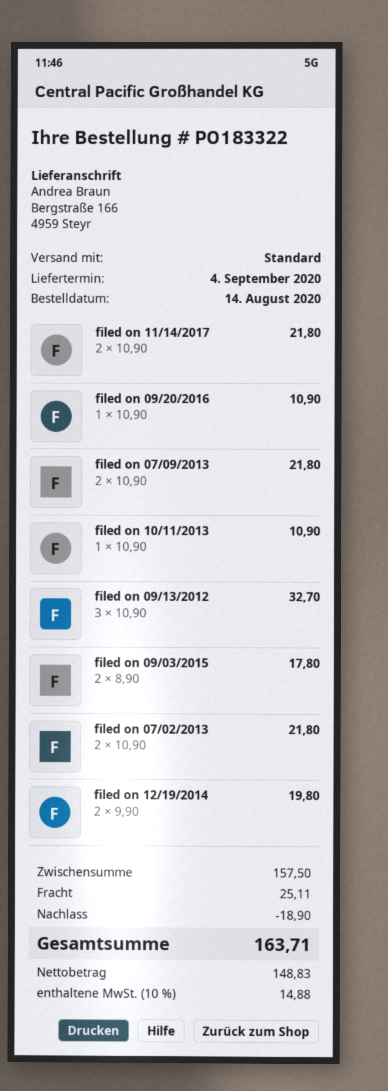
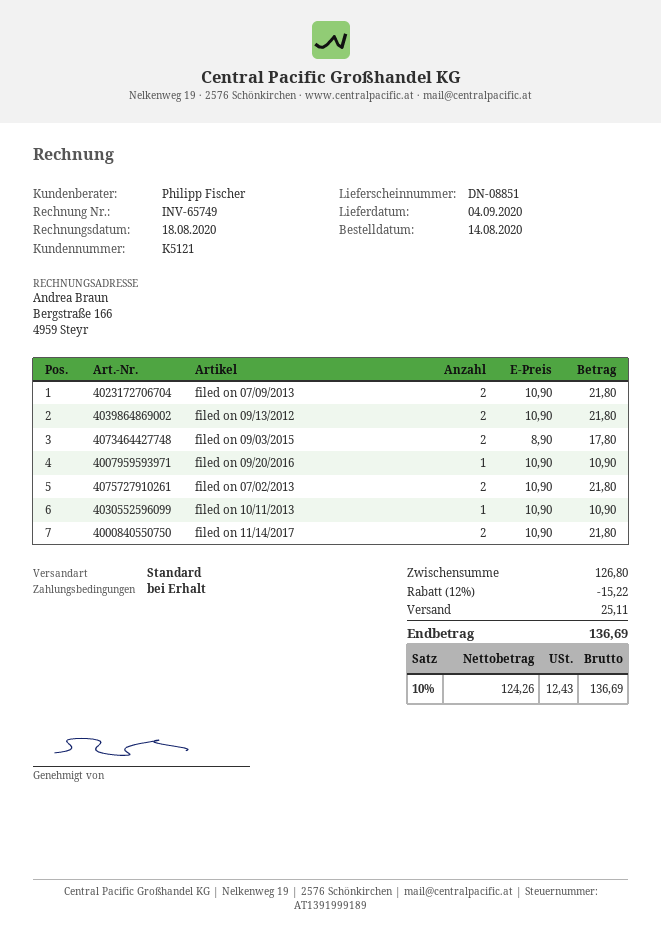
filed on 09/13/2012: 3 x 10.90 = 32.70 -> 2 x 10.90 = 21.80
filed on 12/19/2014: 2 x 9.90 = 19.80 -> none
subtotal: 157.50 -> 126.80
discount: 18.90 -> 15.22
net: 148.83 -> 124.26
tax: 10% = 14.88 -> 10% = 12.43
total: 163.71 -> 136.69

